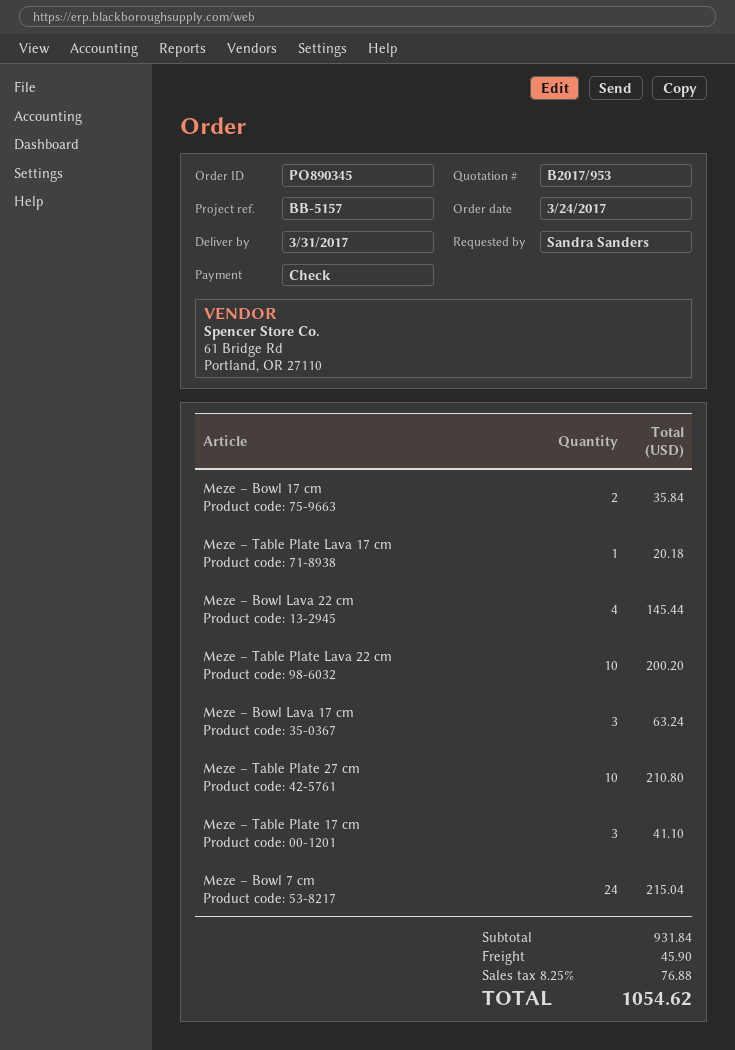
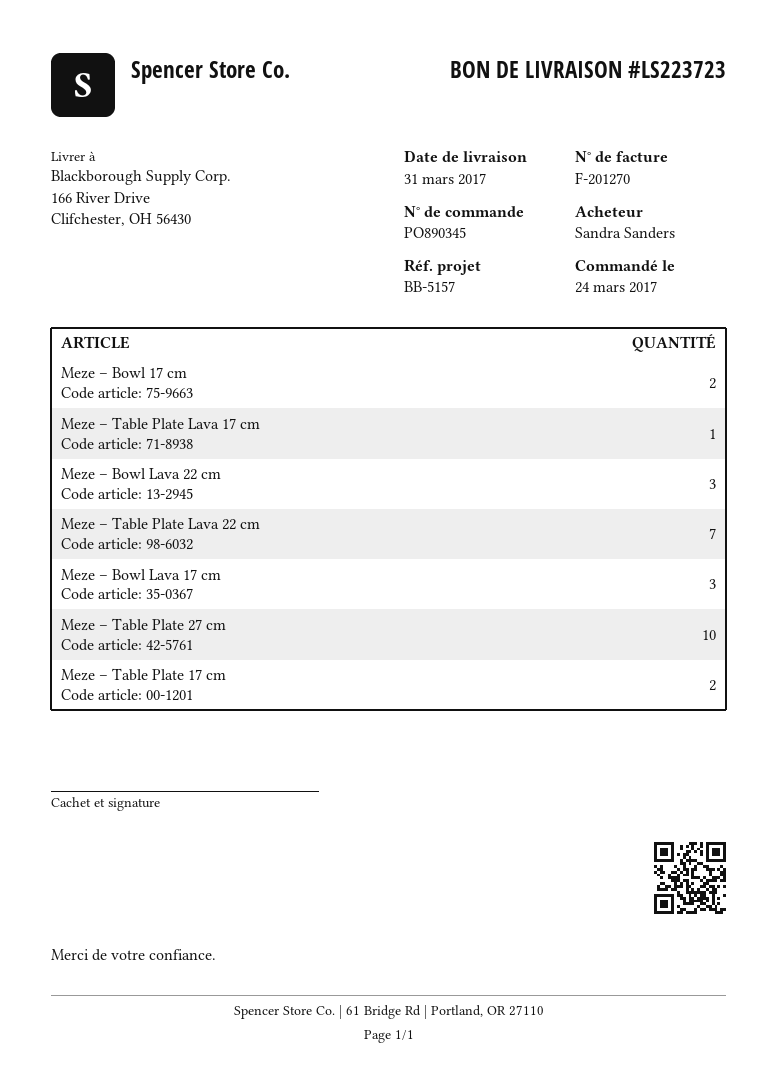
Meze – Bowl Lava 22 cm: 4 -> 3
Meze – Table Plate Lava 22 cm: 10 -> 7
Meze – Table Plate 17 cm: 3 -> 2
Meze – Bowl 7 cm: 24 -> none

